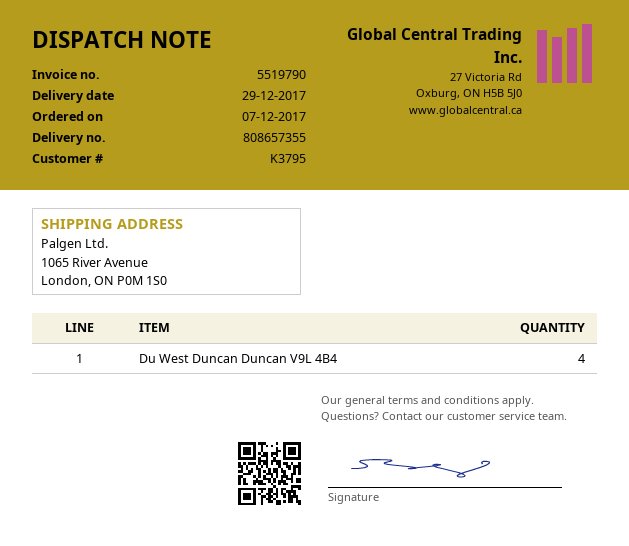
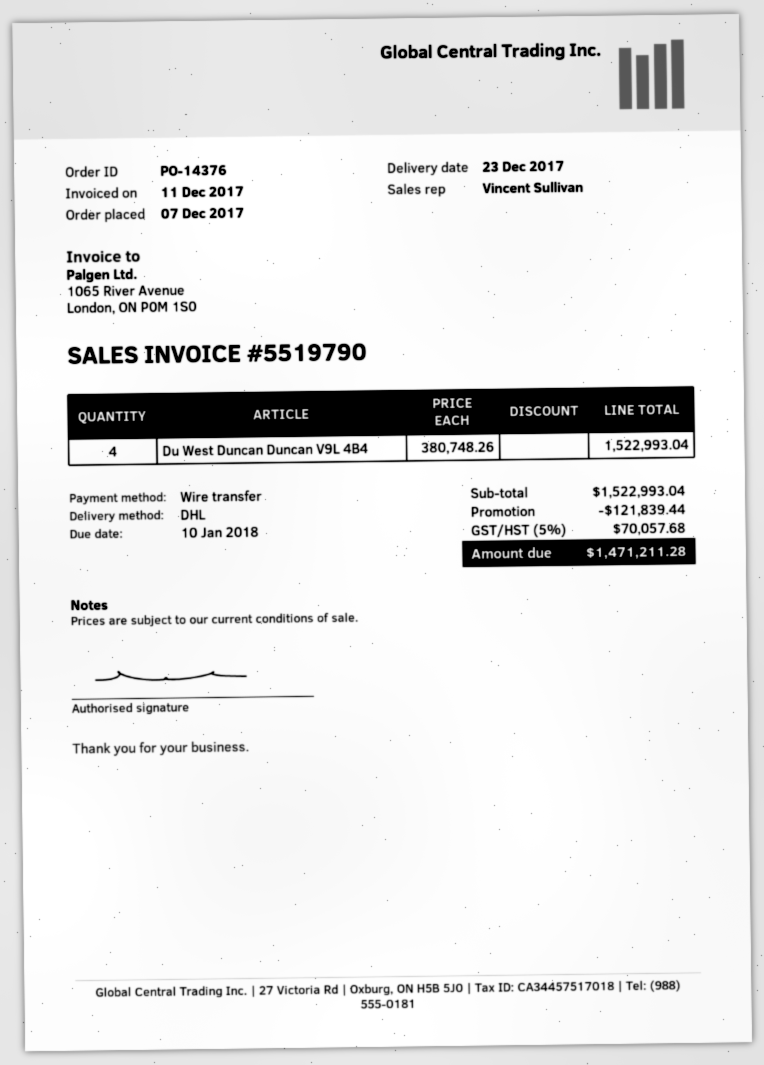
delivery date: 2017-12-29 -> 2017-12-23

